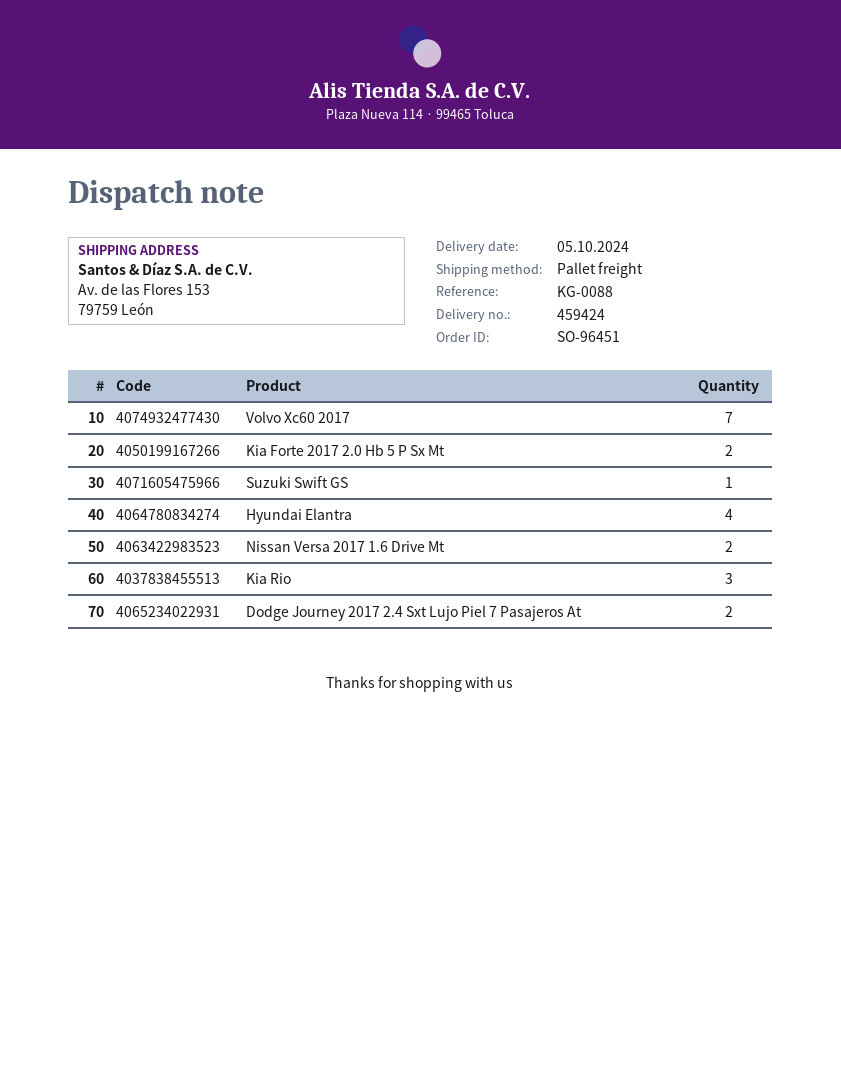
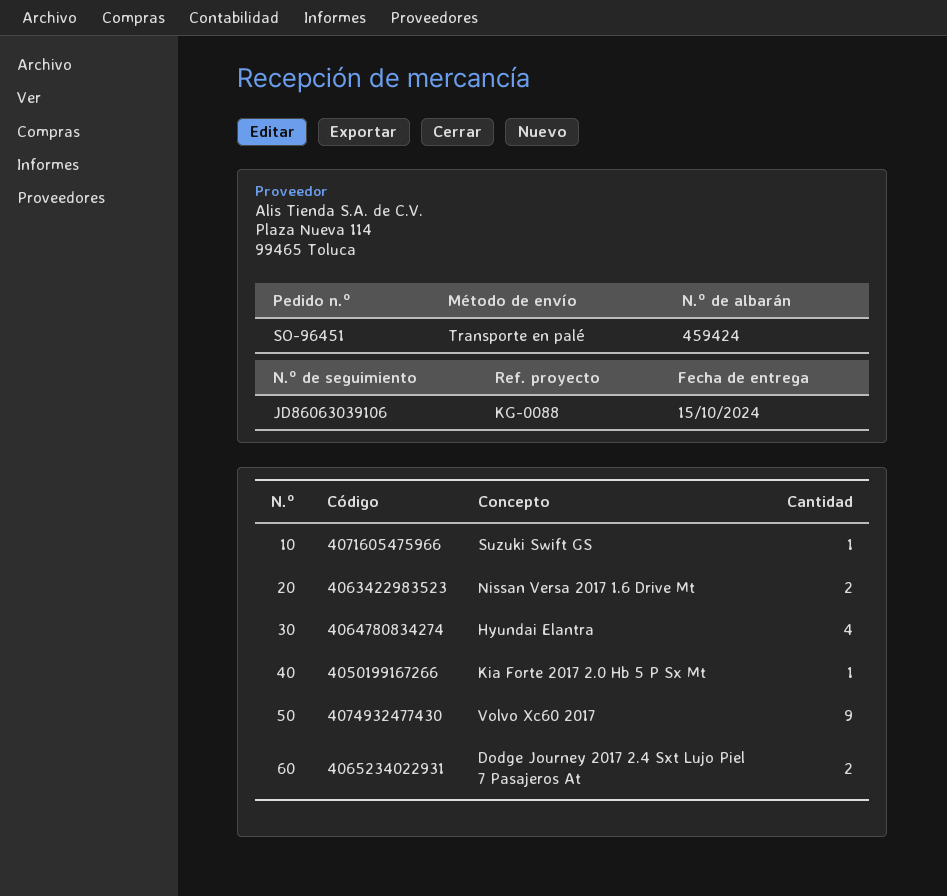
delivery date: 2024-10-05 -> 2024-10-15
Volvo Xc60 2017: 7 -> 9
Kia Forte 2017 2.0 Hb 5 P Sx Mt: 2 -> 1
Kia Rio: 3 -> none

